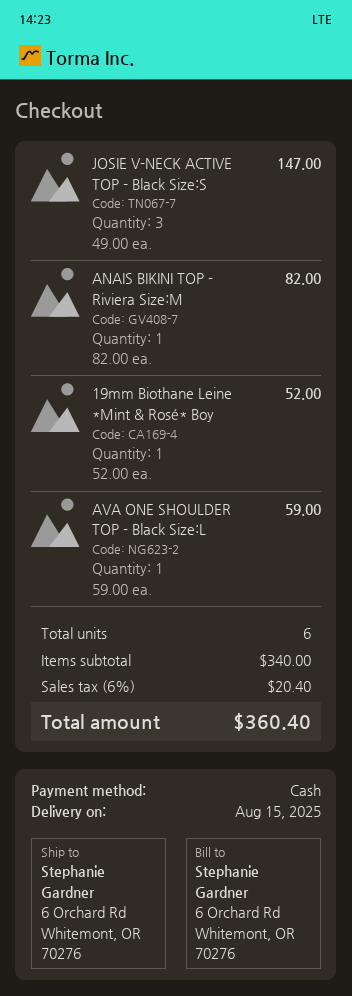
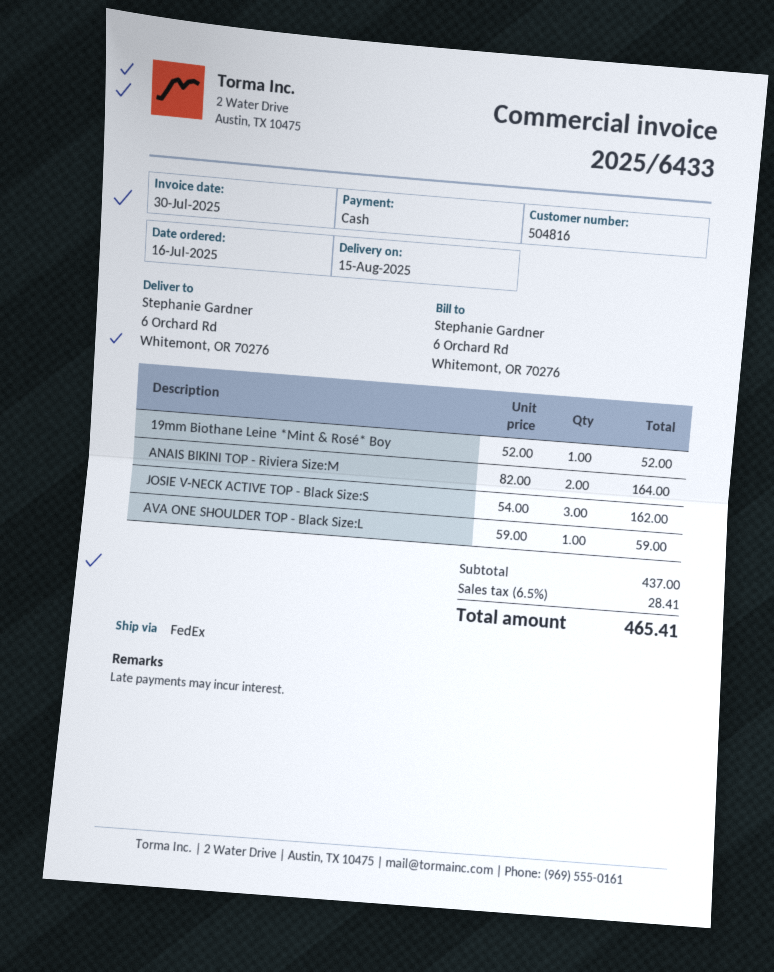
JOSIE V-NECK ACTIVE TOP - Black Size:S: 3 x 49.00 = 147.00 -> 3 x 54.00 = 162.00
ANAIS BIKINI TOP - Riviera Size:M: 1 x 82.00 = 82.00 -> 2 x 82.00 = 164.00
subtotal: 340.00 -> 437.00
tax: 6% = 20.40 -> 6.5% = 28.41
total: 360.40 -> 465.41

